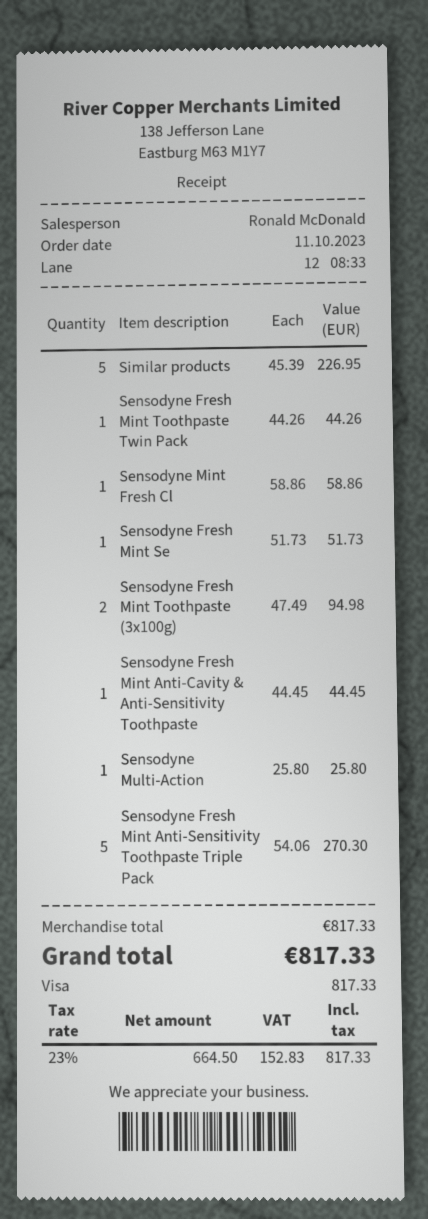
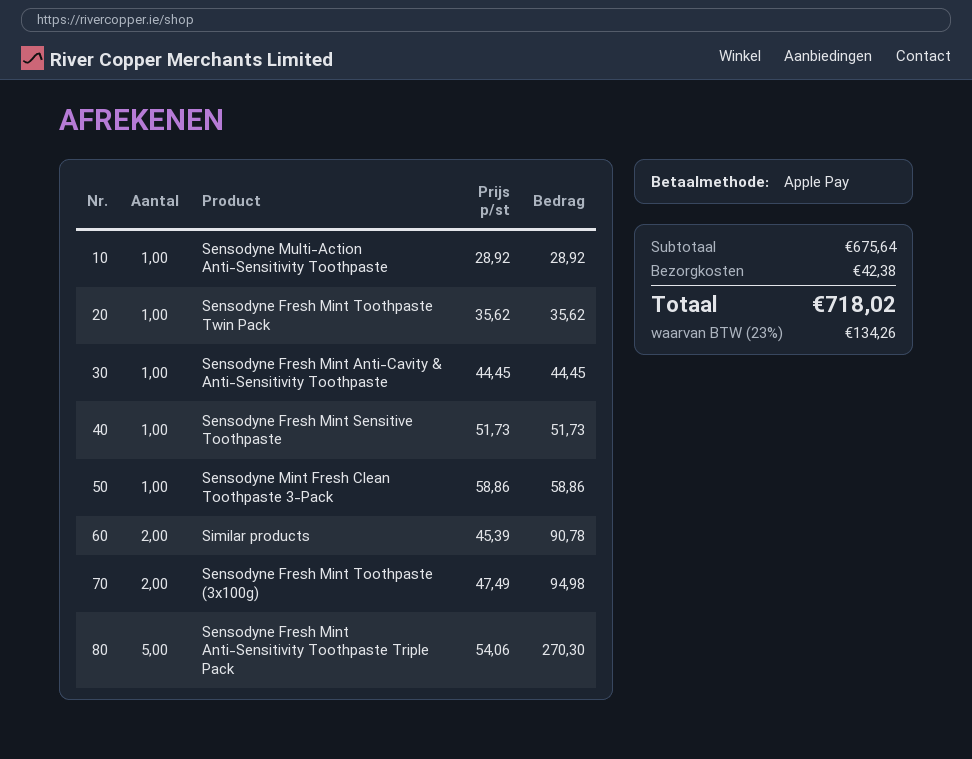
payment method: Visa -> Apple Pay
Similar products: 5 x 45.39 = 226.95 -> 2 x 45.39 = 90.78
Sensodyne Fresh Mint Toothpaste Twin Pack: 1 x 44.26 = 44.26 -> 1 x 35.62 = 35.62
Sensodyne Multi-Action: 1 x 25.80 = 25.80 -> 1 x 28.92 = 28.92
subtotal: 817.33 -> 675.64
shipping: none -> 42.38
tax: 23% = 152.83 -> 23% = 134.26
total: 817.33 -> 718.02

